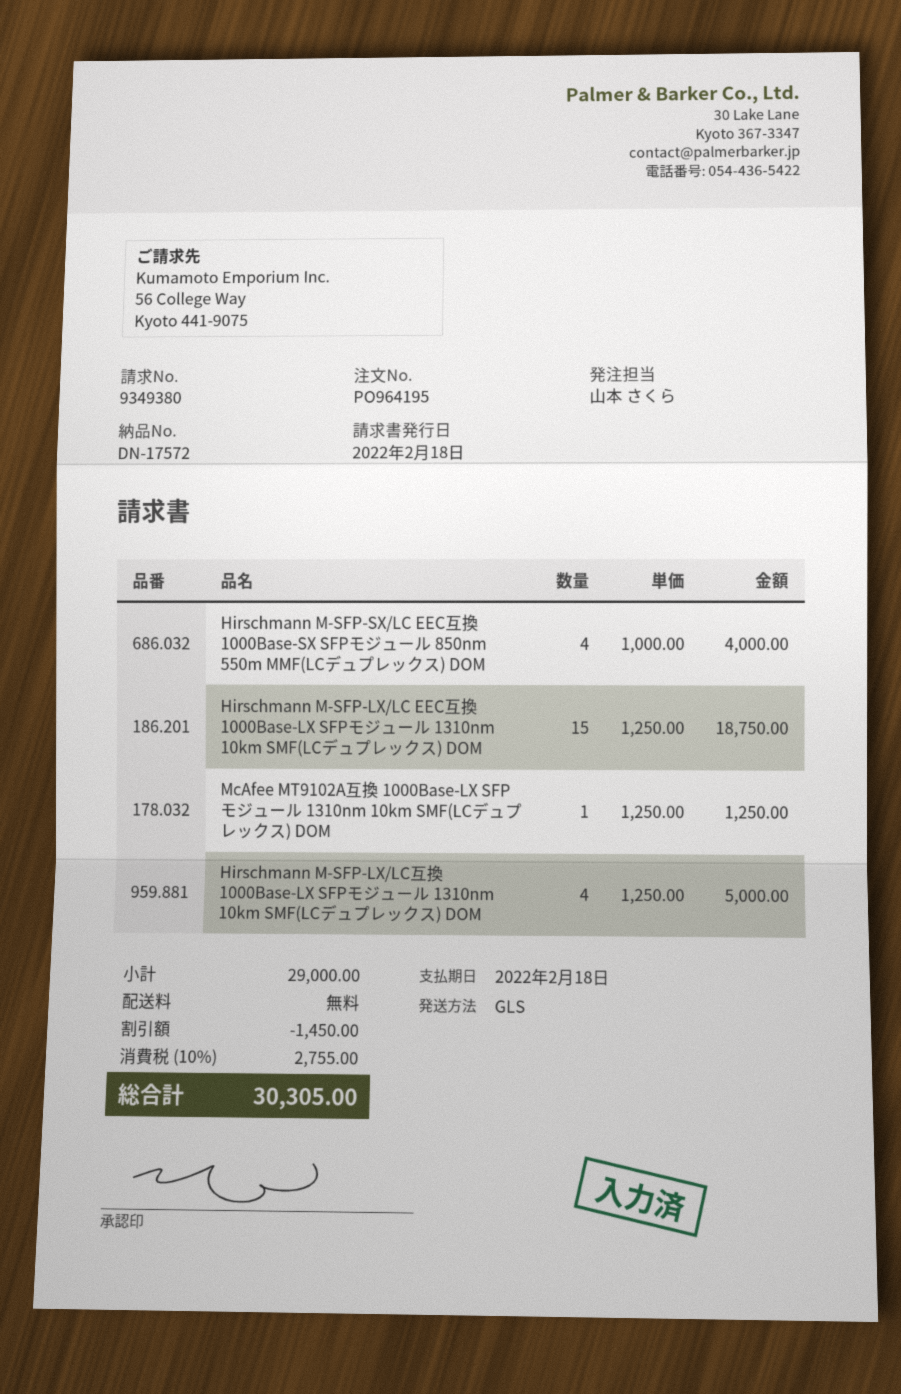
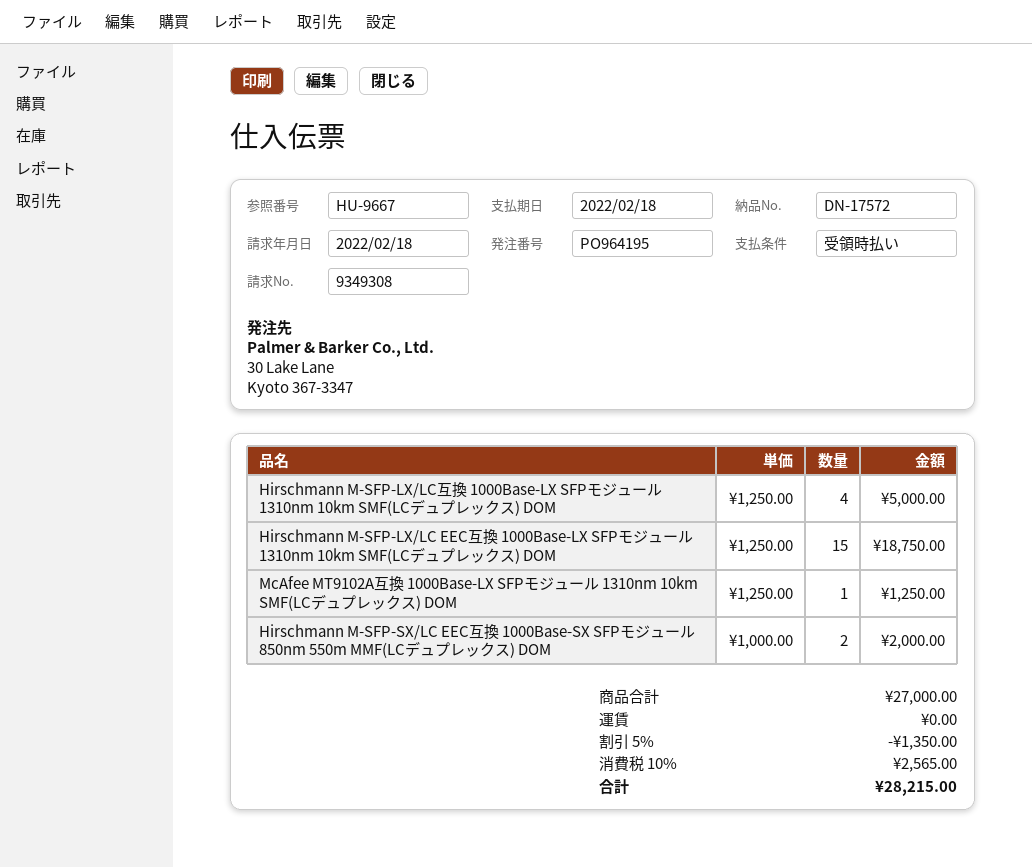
invoice number: 9349380 -> 9349308
Hirschmann M-SFP-SX/LC EEC互換 1000Base-SX SFPモジュール 850nm 550m MMF(LCデュプレックス) DOM: 4 x 1000.00 = 4000.00 -> 2 x 1000.00 = 2000.00
subtotal: 29000.00 -> 27000.00
discount: 1450.00 -> 1350.00
tax: 10% = 2755.00 -> 10% = 2565.00
total: 30305.00 -> 28215.00

